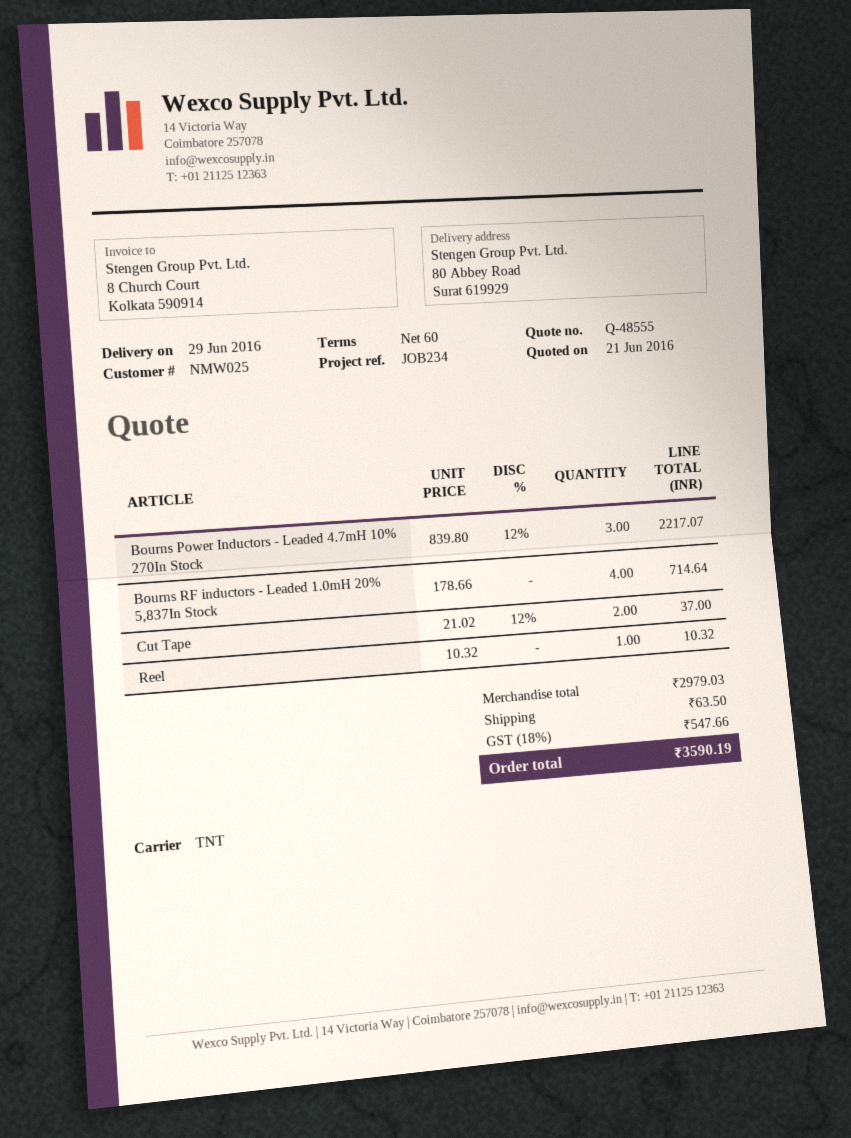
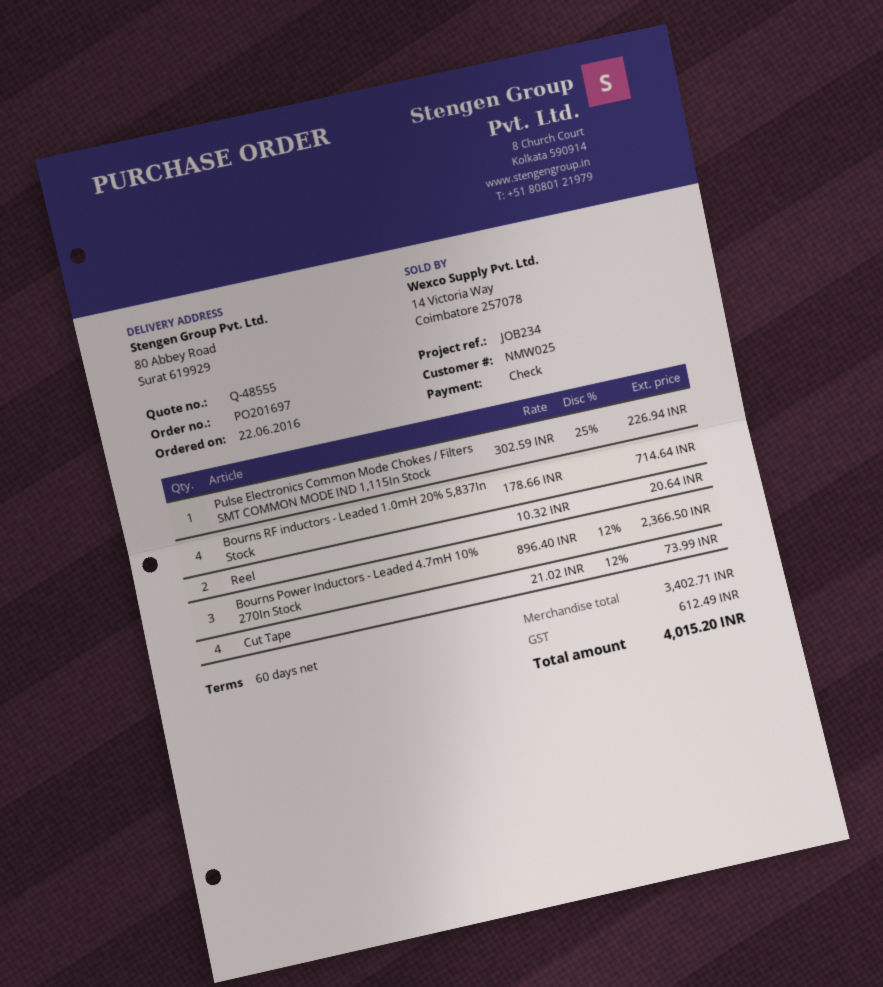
Bourns Power Inductors - Leaded 4.7mH 10% 270In Stock: 3 x 839.80 - 12% = 2217.07 -> 3 x 896.40 - 12% = 2366.50
Cut Tape: 2 x 21.02 - 12% = 37.00 -> 4 x 21.02 - 12% = 73.99
Reel: 1 x 10.32 = 10.32 -> 2 x 10.32 = 20.64
Pulse Electronics Common Mode Chokes / Filters SMT COMMON MODE IND 1,115In Stock: none -> 1 x 302.59 - 25% = 226.94
subtotal: 2979.03 -> 3402.71
shipping: 63.50 -> none
tax: 547.66 -> 612.49
total: 3590.19 -> 4015.20

